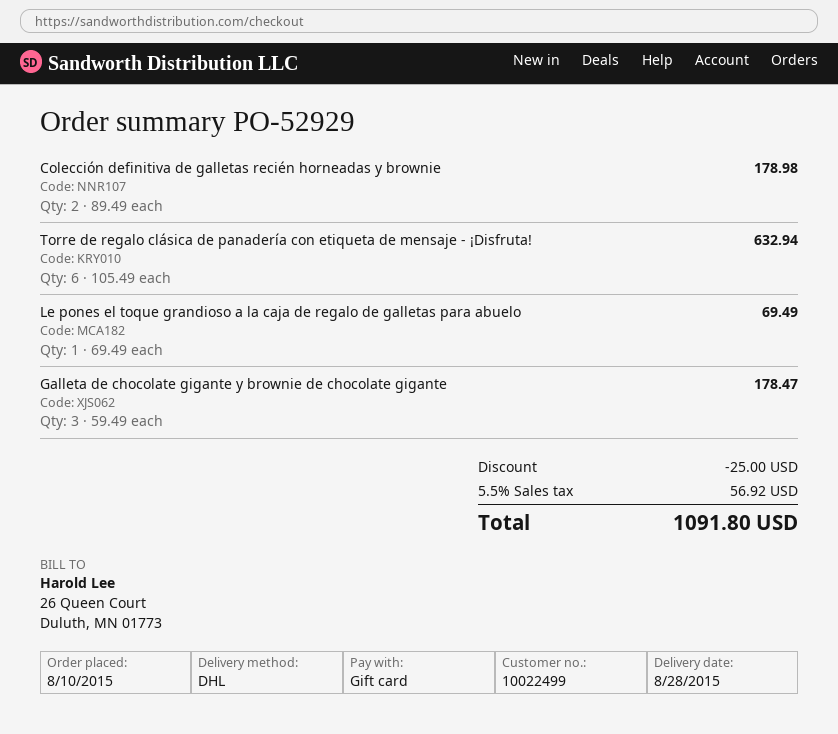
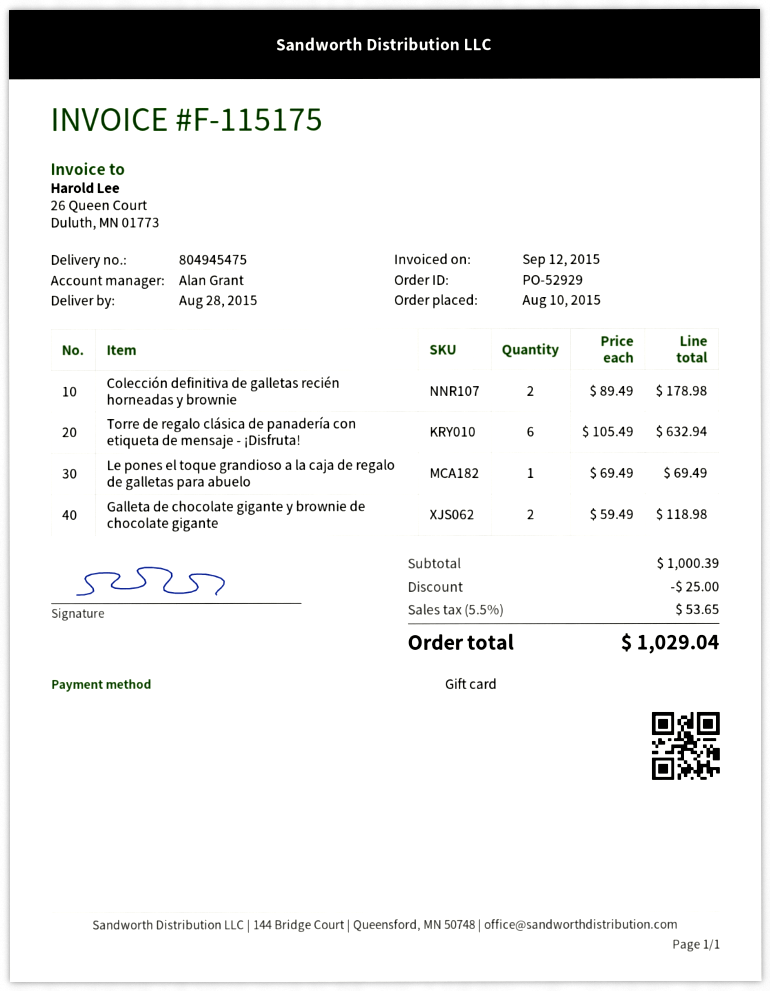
Galleta de chocolate gigante y brownie de chocolate gigante: 3 x 59.49 = 178.47 -> 2 x 59.49 = 118.98
tax: 5.5% = 56.92 -> 5.5% = 53.65
total: 1091.80 -> 1029.04

